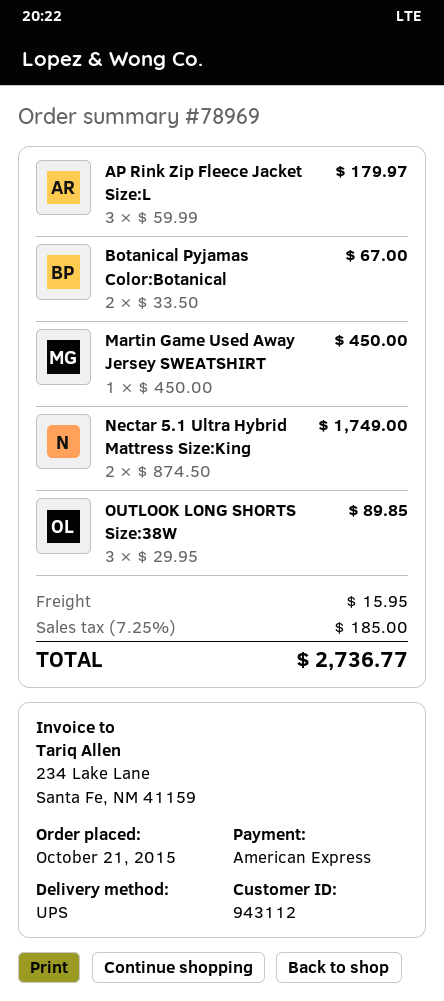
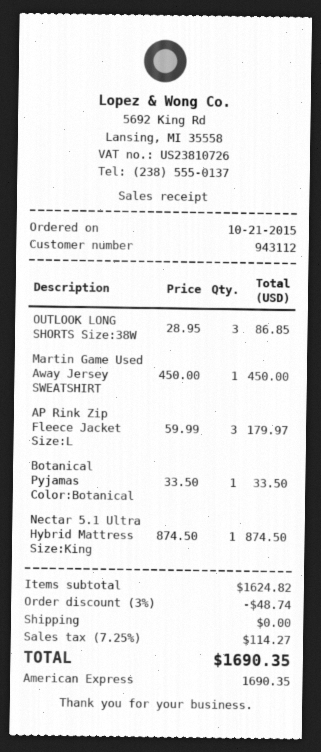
Botanical Pyjamas Color:Botanical: 2 x 33.50 = 67.00 -> 1 x 33.50 = 33.50
Nectar 5.1 Ultra Hybrid Mattress Size:King: 2 x 874.50 = 1749.00 -> 1 x 874.50 = 874.50
OUTLOOK LONG SHORTS Size:38W: 3 x 29.95 = 89.85 -> 3 x 28.95 = 86.85
discount: none -> 3% = 48.74
shipping: 15.95 -> 0.00
tax: 7.25% = 185.00 -> 7.25% = 114.27
total: 2736.77 -> 1690.35

